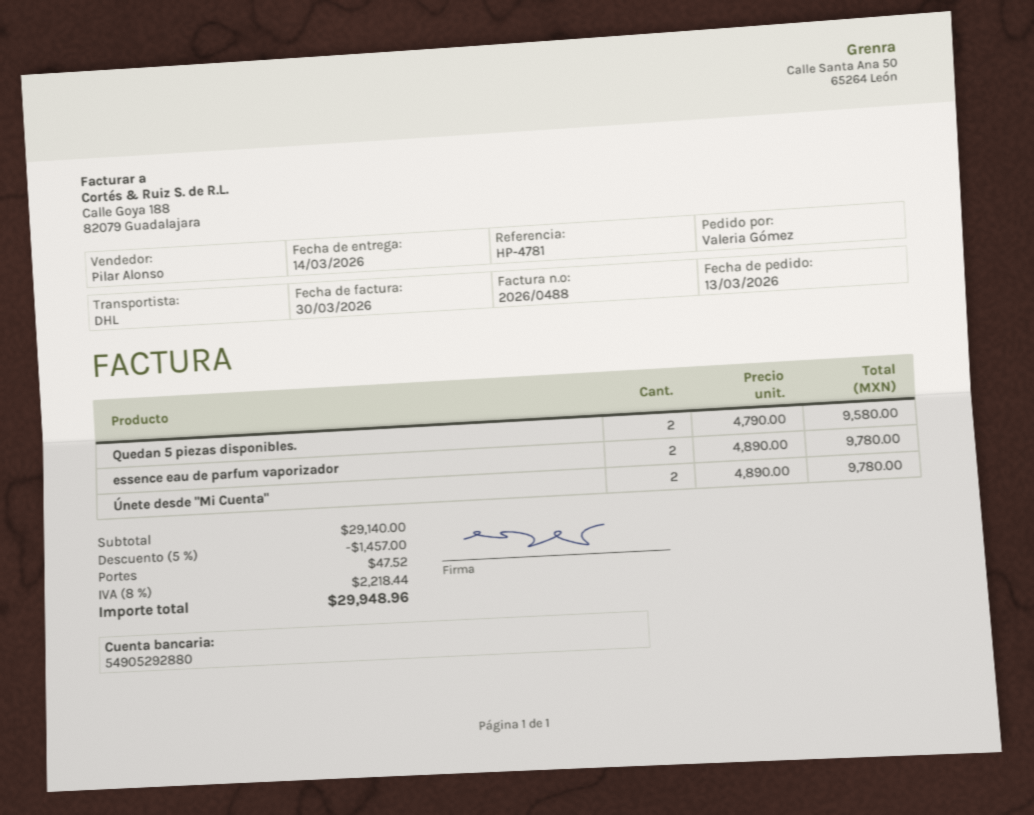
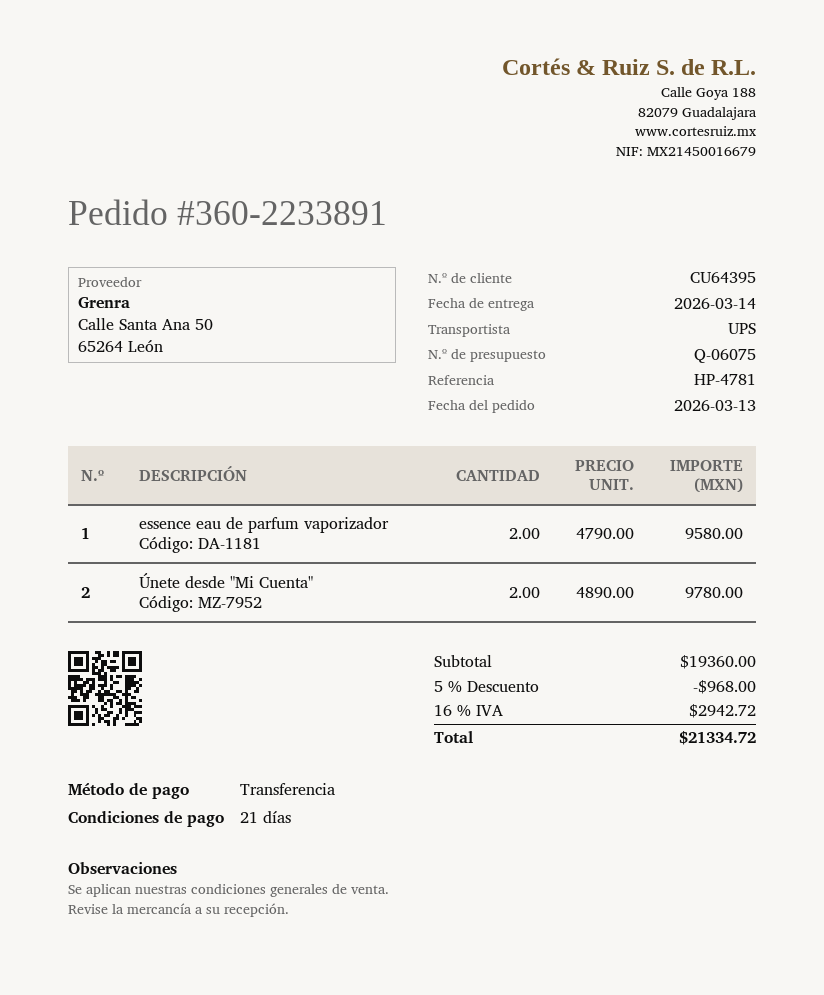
shipping method: DHL -> UPS
Quedan 5 piezas disponibles.: 2 x 4790.00 = 9580.00 -> none
essence eau de parfum vaporizador: 2 x 4890.00 = 9780.00 -> 2 x 4790.00 = 9580.00
subtotal: 29140.00 -> 19360.00
discount: 5% = 1457.00 -> 5% = 968.00
shipping: 47.52 -> none
tax: 8% = 2218.44 -> 16% = 2942.72
total: 29948.96 -> 21334.72

